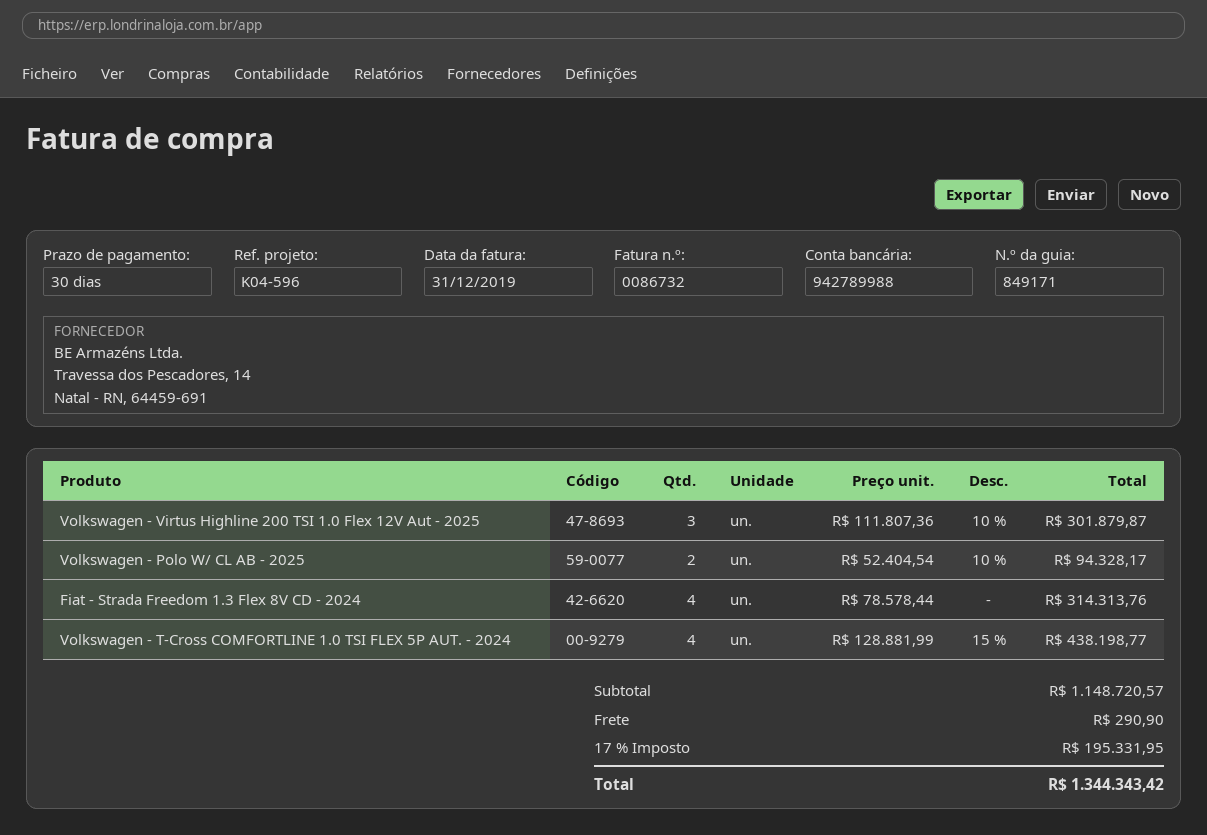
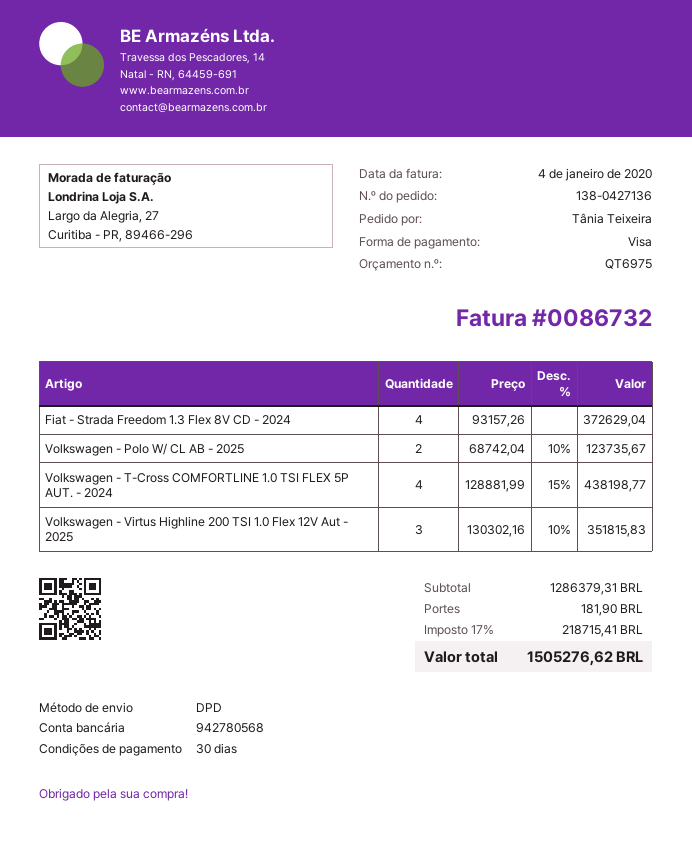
invoice date: 2019-12-31 -> 2020-01-04
bank account: 942789988 -> 942780568
Volkswagen - Virtus Highline 200 TSI 1.0 Flex 12V Aut - 2025: 3 x 111807.36 - 10% = 301879.87 -> 3 x 130302.16 - 10% = 351815.83
Volkswagen - Polo W/ CL AB - 2025: 2 x 52404.54 - 10% = 94328.17 -> 2 x 68742.04 - 10% = 123735.67
Fiat - Strada Freedom 1.3 Flex 8V CD - 2024: 4 x 78578.44 = 314313.76 -> 4 x 93157.26 = 372629.04
subtotal: 1148720.57 -> 1286379.31
shipping: 290.90 -> 181.90
tax: 17% = 195331.95 -> 17% = 218715.41
total: 1344343.42 -> 1505276.62

